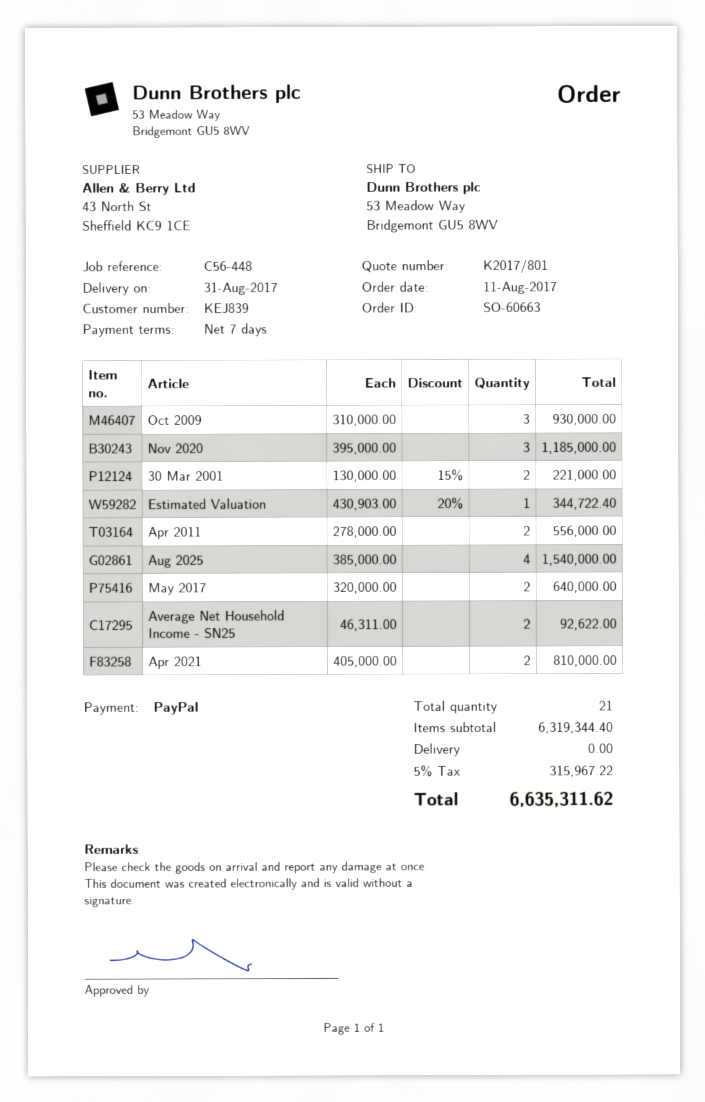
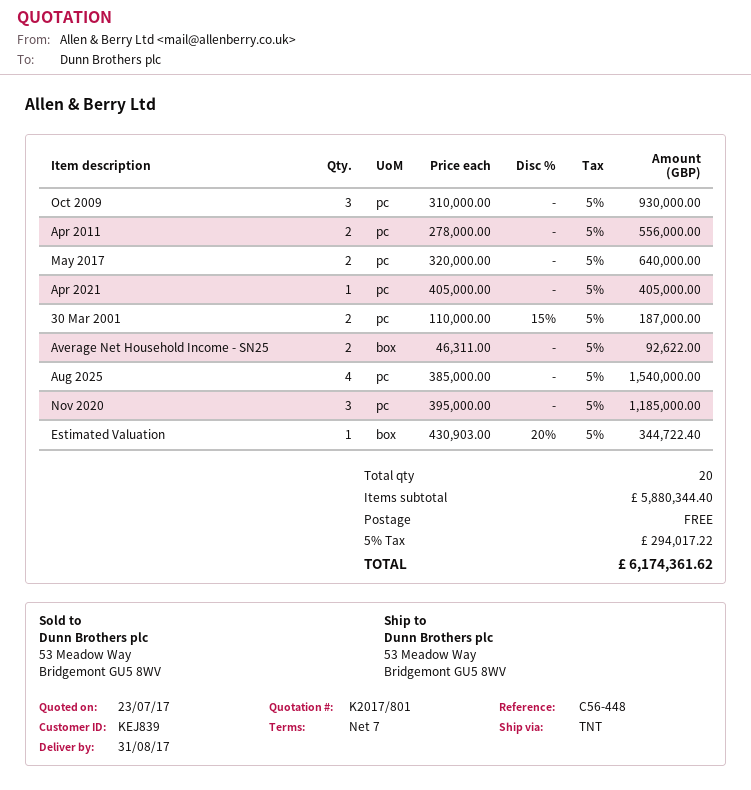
30 Mar 2001: 2 x 130000.00 - 15% = 221000.00 -> 2 x 110000.00 - 15% = 187000.00
Apr 2021: 2 x 405000.00 = 810000.00 -> 1 x 405000.00 = 405000.00
total quantity: 21 -> 20
subtotal: 6319344.40 -> 5880344.40
tax: 5% = 315967.22 -> 5% = 294017.22
total: 6635311.62 -> 6174361.62

